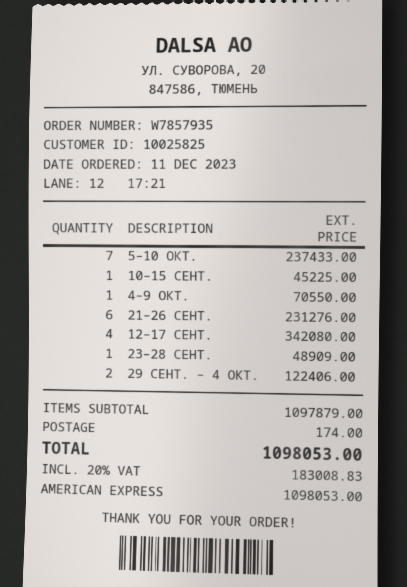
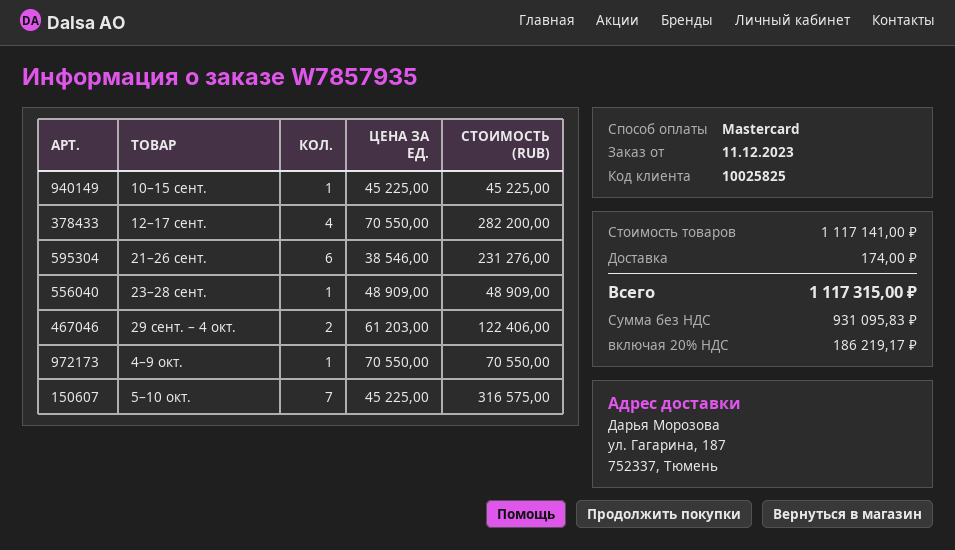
payment method: American Express -> Mastercard
5–10 ОКТ.: 7 for 237433.00 -> 7 for 316575.00
12–17 СЕНТ.: 4 for 342080.00 -> 4 for 282200.00
subtotal: 1097879.00 -> 1117141.00
tax: 20% = 183008.83 -> 20% = 186219.17
total: 1098053.00 -> 1117315.00

